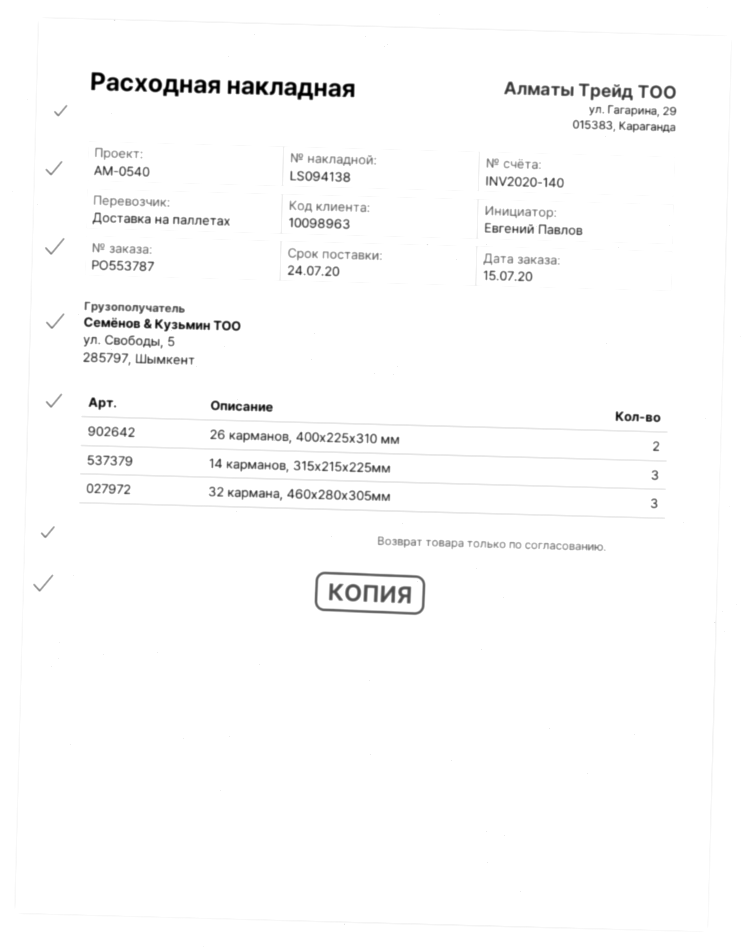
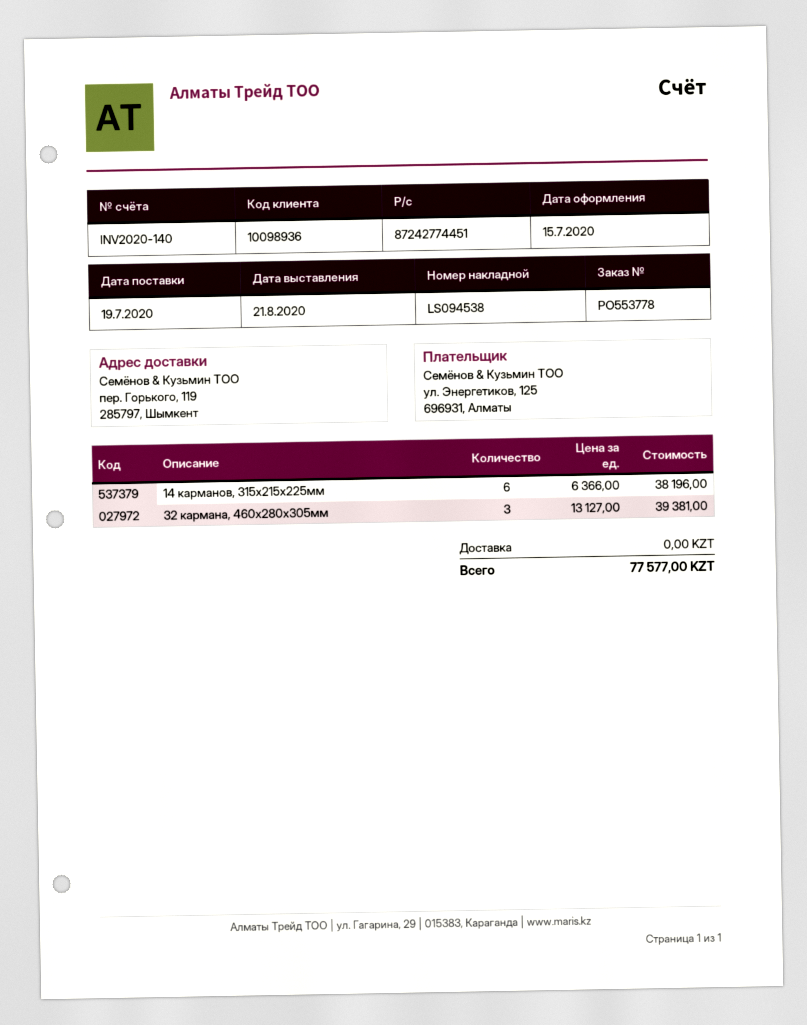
order number: PO553787 -> PO553778
delivery note number: LS094138 -> LS094538
delivery date: 2020-07-24 -> 2020-07-19
customer number: 10098963 -> 10098936
ship to: ул. Свободы, 5, 285797, Шымкент -> пер. Горького, 119, 285797, Шымкент
26 карманов, 400х225х310 мм: 2 -> none
14 карманов, 315x215x225мм: 3 -> 6

